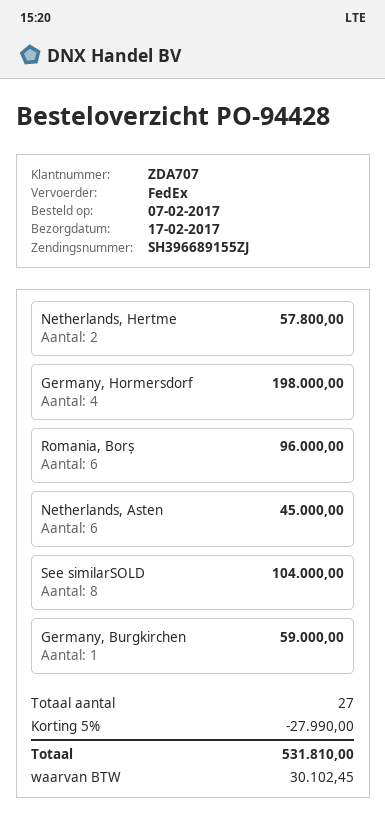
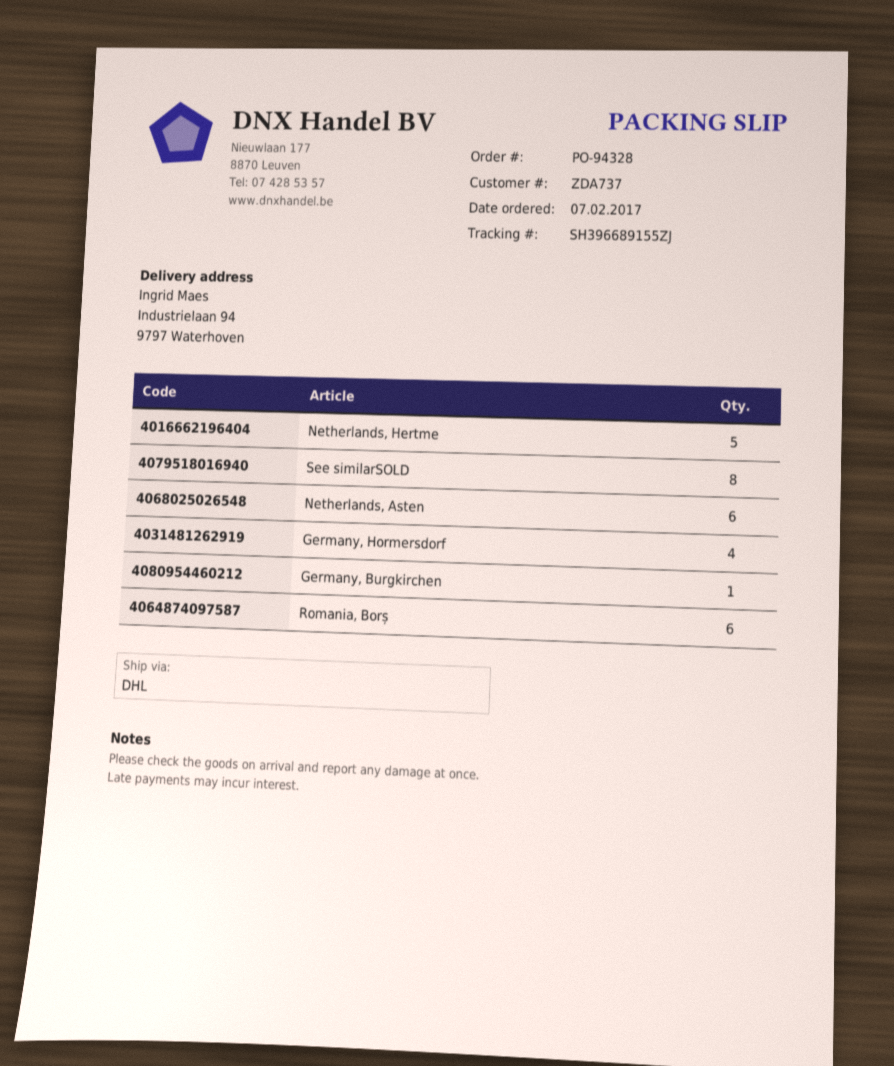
order number: PO-94428 -> PO-94328
customer number: ZDA707 -> ZDA737
shipping method: FedEx -> DHL
Netherlands, Hertme: 2 -> 5

